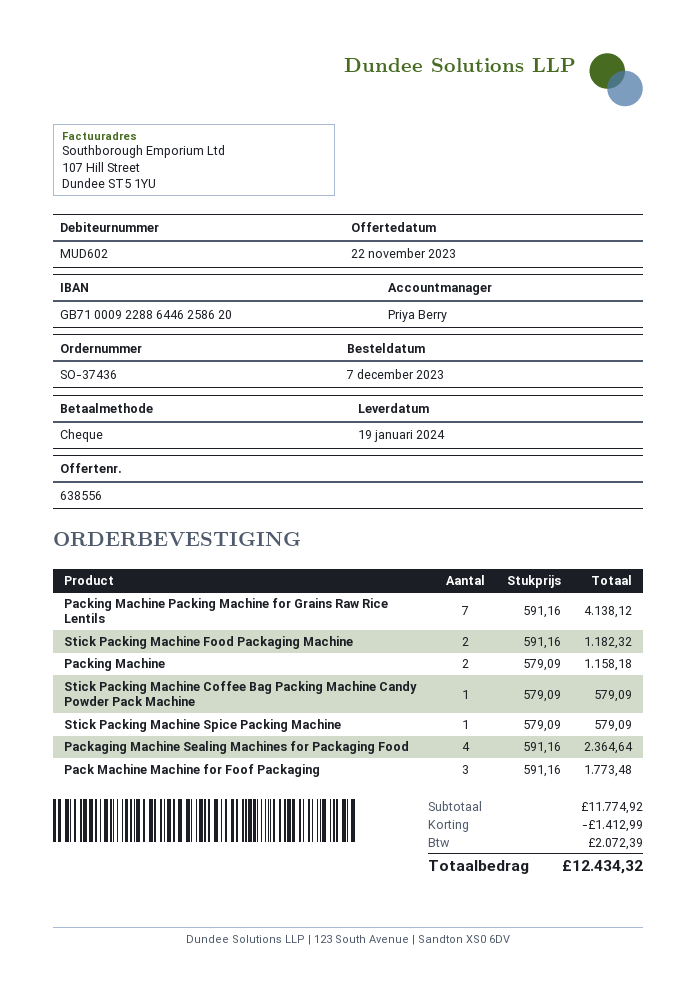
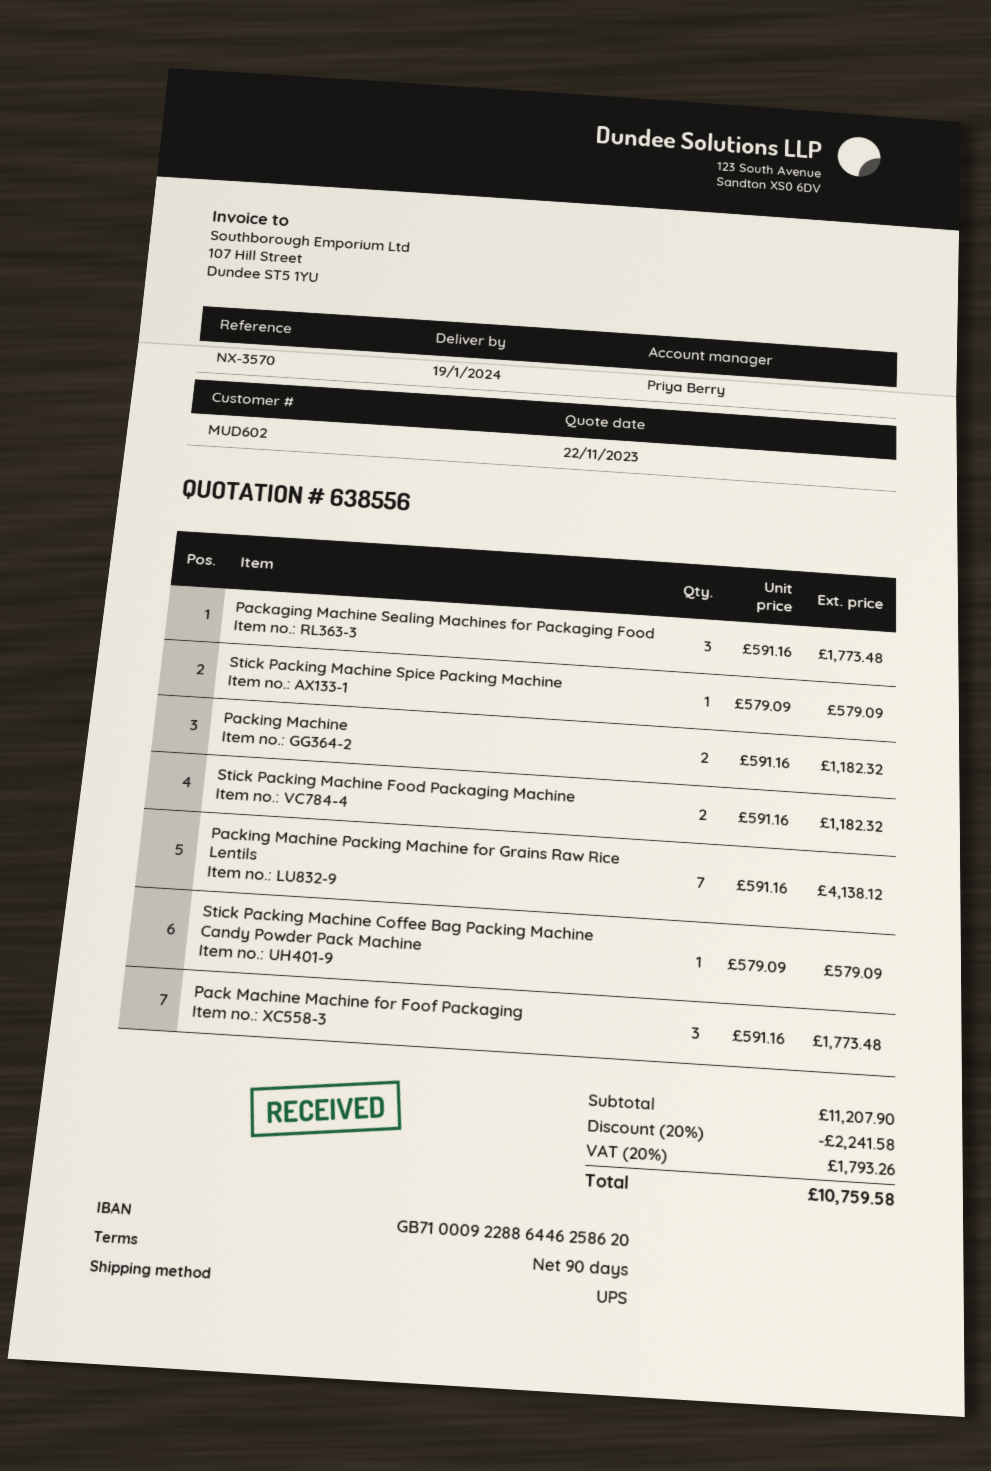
Packing Machine: 2 x 579.09 = 1158.18 -> 2 x 591.16 = 1182.32
Packaging Machine Sealing Machines for Packaging Food: 4 x 591.16 = 2364.64 -> 3 x 591.16 = 1773.48
subtotal: 11774.92 -> 11207.90
discount: 1412.99 -> 2241.58
tax: 2072.39 -> 1793.26
total: 12434.32 -> 10759.58

